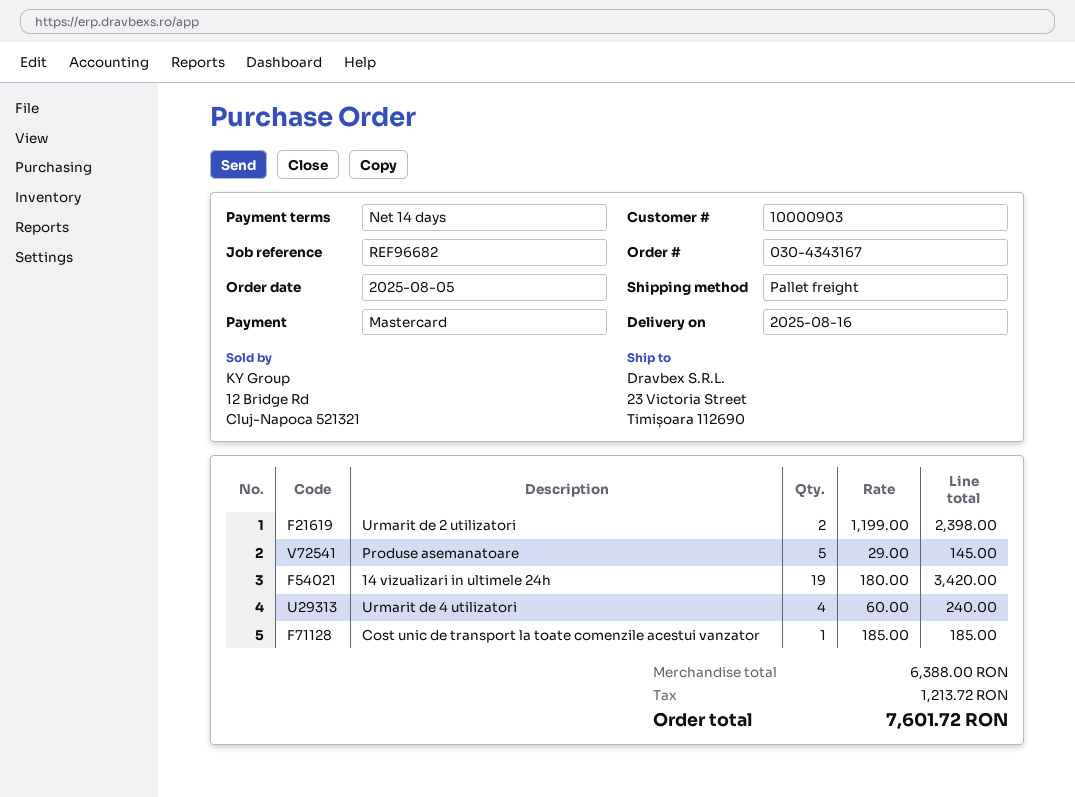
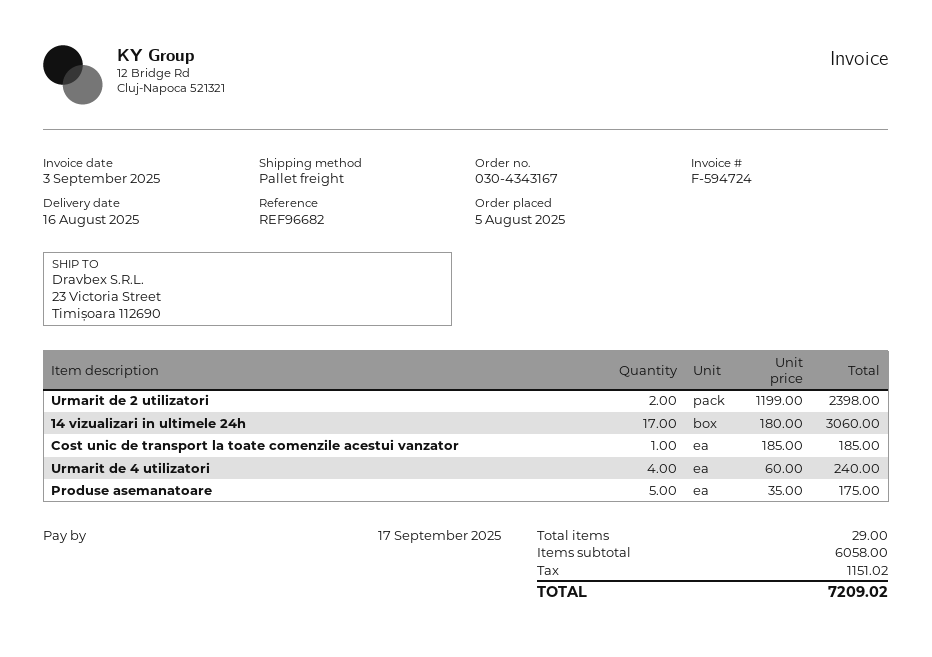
Produse asemanatoare: 5 x 29.00 = 145.00 -> 5 x 35.00 = 175.00
14 vizualizari in ultimele 24h: 19 x 180.00 = 3420.00 -> 17 x 180.00 = 3060.00
subtotal: 6388.00 -> 6058.00
tax: 1213.72 -> 1151.02
total: 7601.72 -> 7209.02

